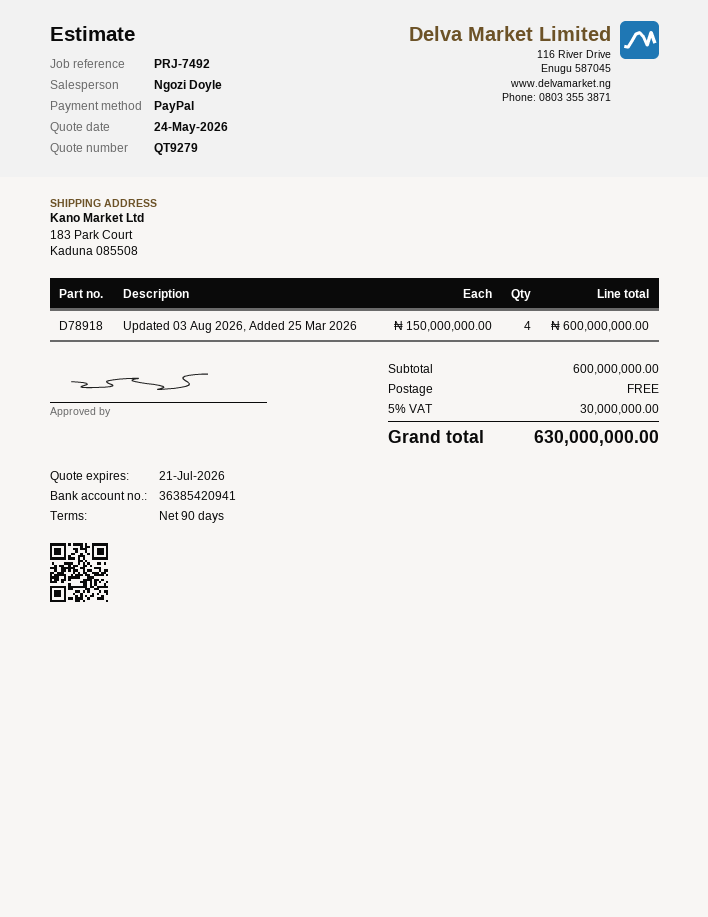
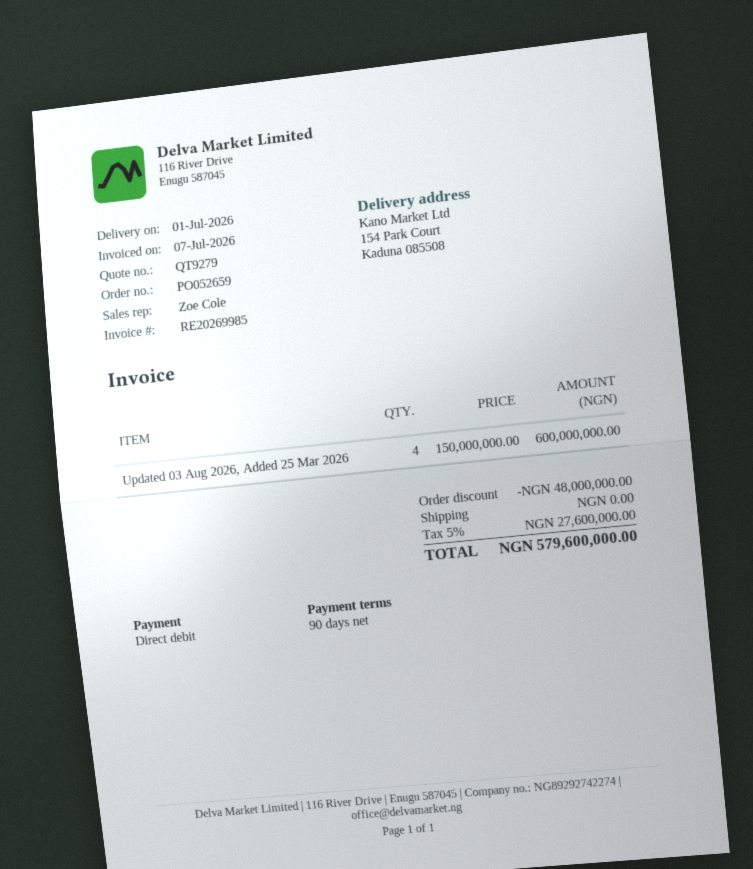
sales rep: Ngozi Doyle -> Zoe Cole
payment method: PayPal -> direct debit
ship to: 183 Park Court, Kaduna 085508 -> 154 Park Court, Kaduna 085508
discount: none -> 48000000.00
tax: 5% = 30000000.00 -> 5% = 27600000.00
total: 630000000.00 -> 579600000.00

